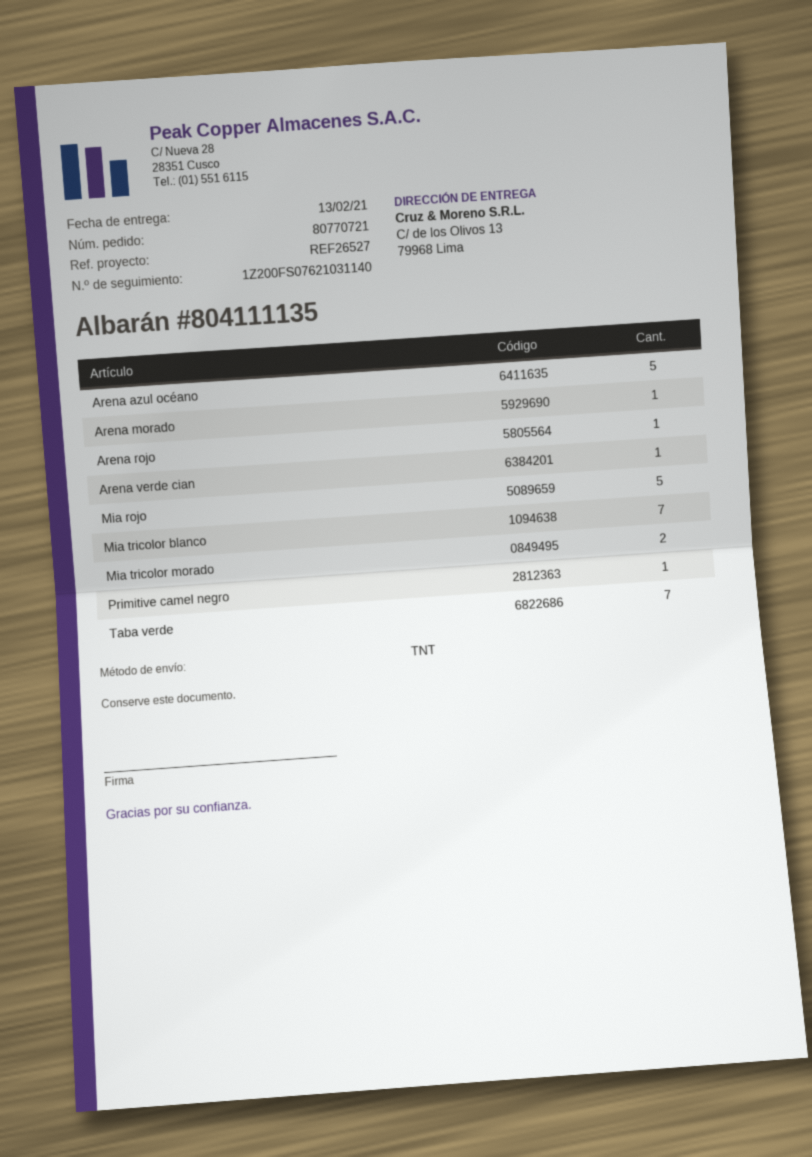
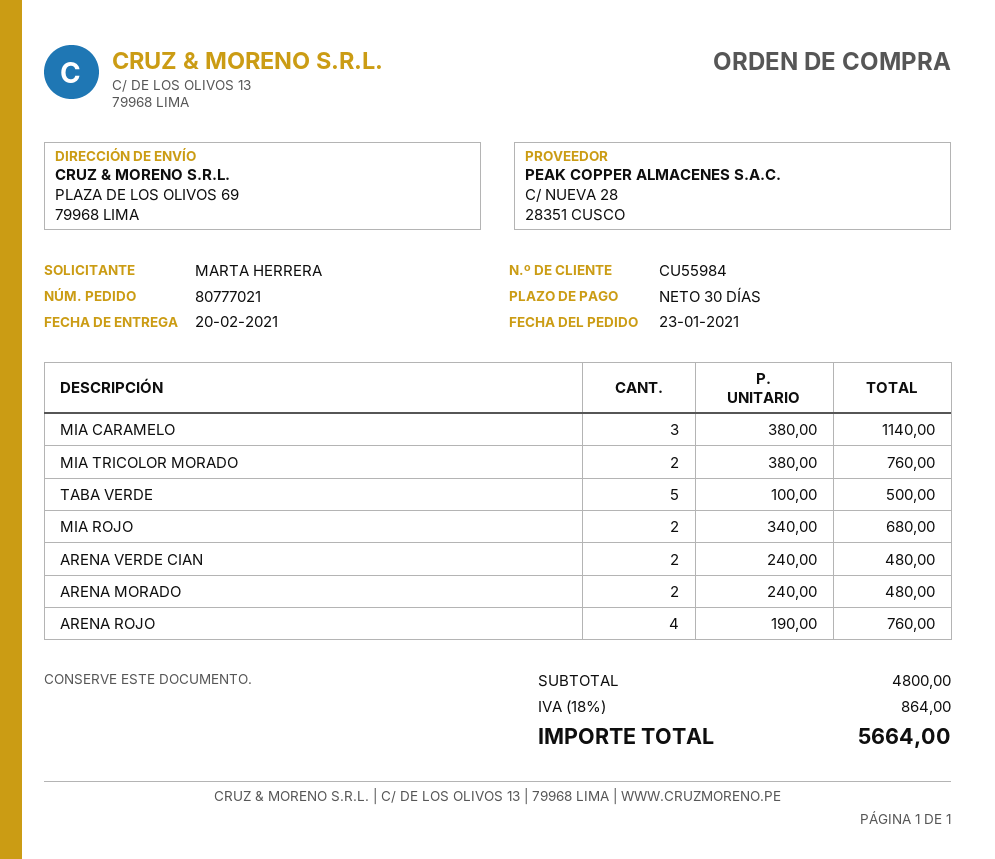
order number: 80770721 -> 80777021
delivery date: 2021-02-13 -> 2021-02-20
ship to: C/ de los Olivos 13, 79968 Lima -> PLAZA DE LOS OLIVOS 69, 79968 LIMA
Arena azul océano: 5 -> none
Arena morado: 1 -> 2
Arena rojo: 1 -> 4
Arena verde cian: 1 -> 2
Mia rojo: 5 -> 2
Mia tricolor blanco: 7 -> none
Primitive camel negro: 1 -> none
Taba verde: 7 -> 5
MIA CARAMELO: none -> 3

